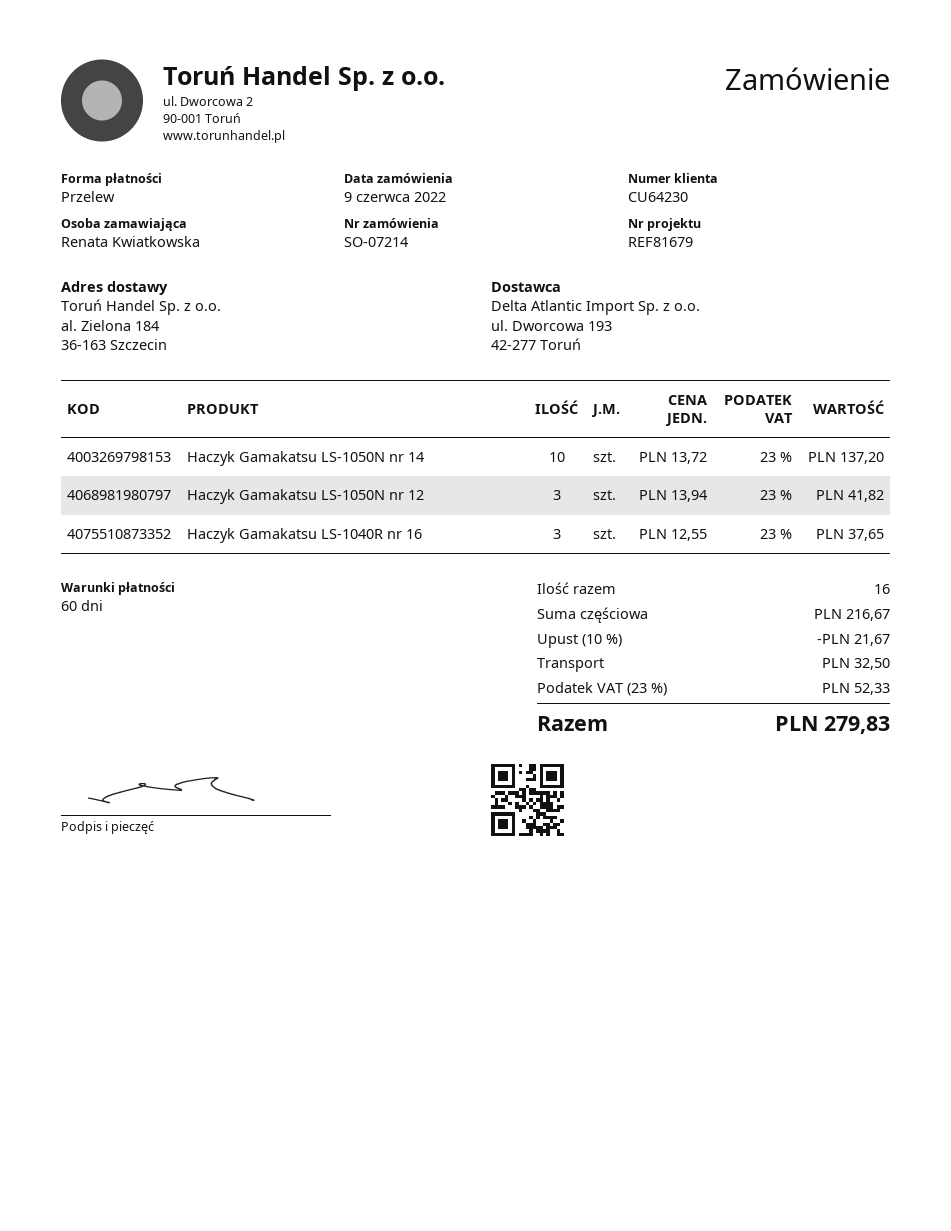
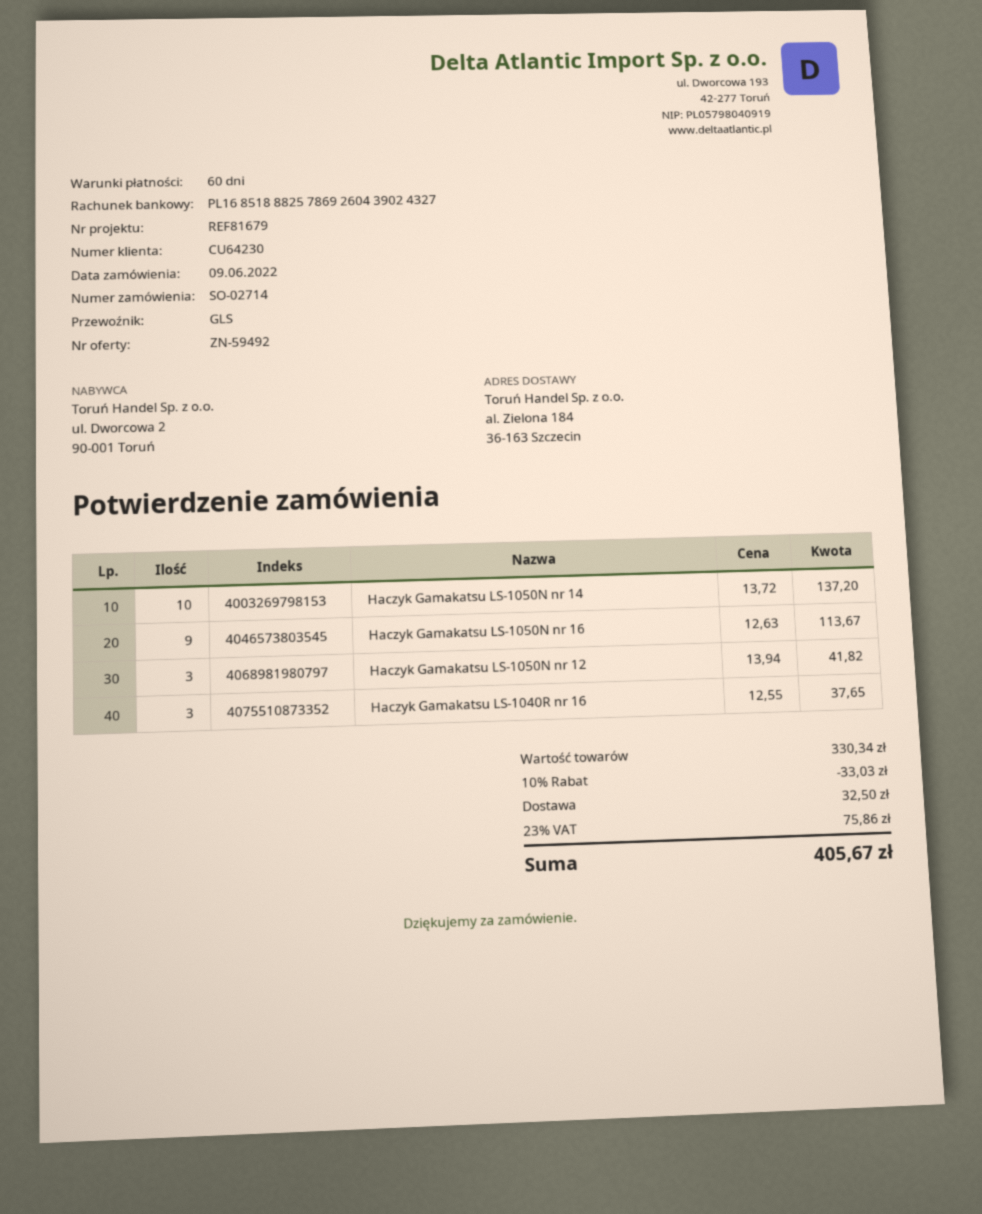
order number: SO-07214 -> SO-02714
Haczyk Gamakatsu LS-1050N nr 16: none -> 9 x 12.63 = 113.67
subtotal: 216.67 -> 330.34
discount: 10% = 21.67 -> 10% = 33.03
tax: 23% = 52.33 -> 23% = 75.86
total: 279.83 -> 405.67

